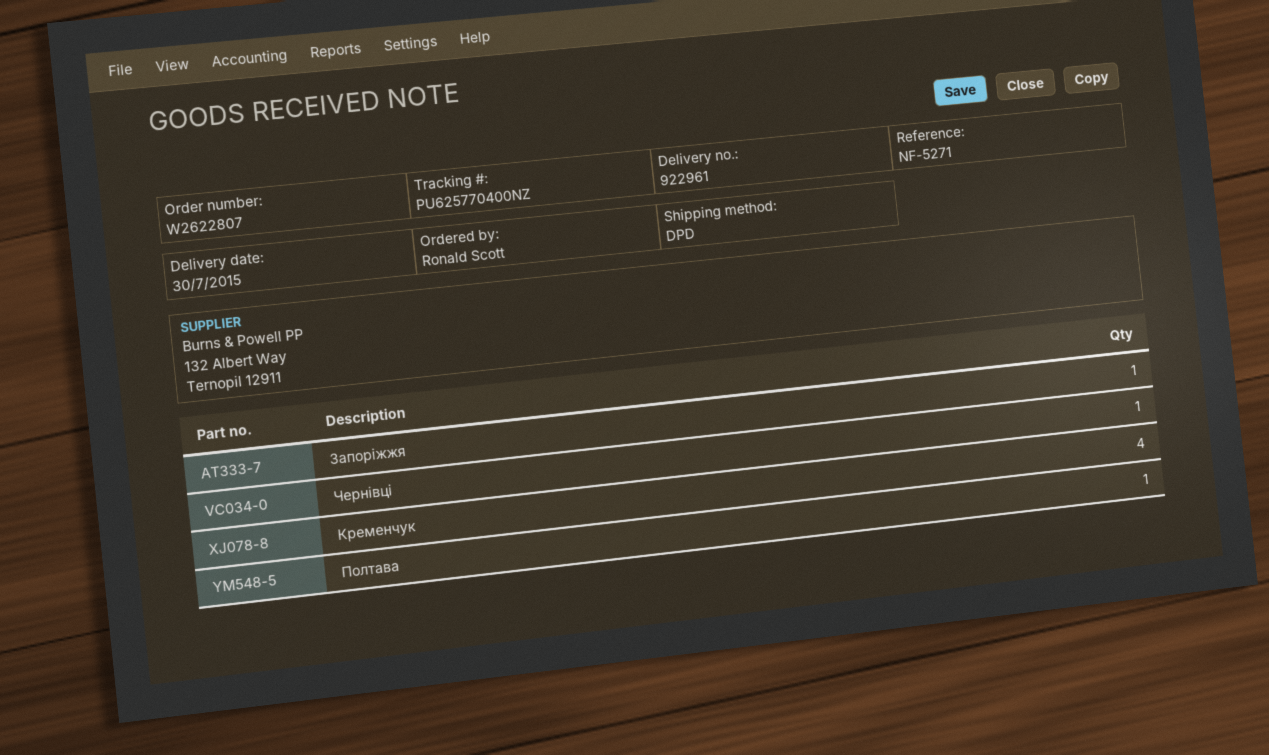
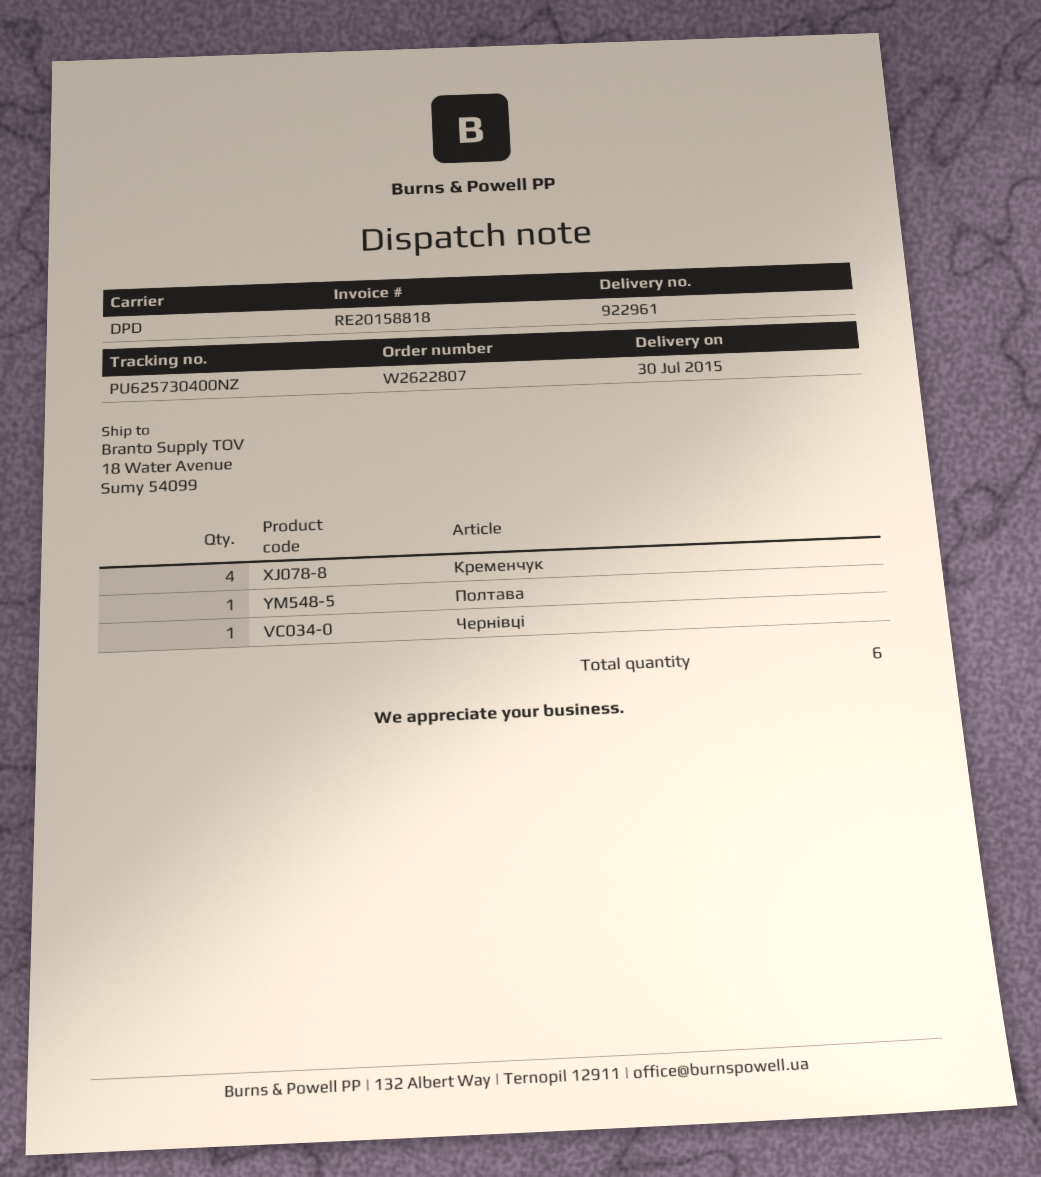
tracking number: PU625770400NZ -> PU625730400NZ
Запоріжжя: 1 -> none

